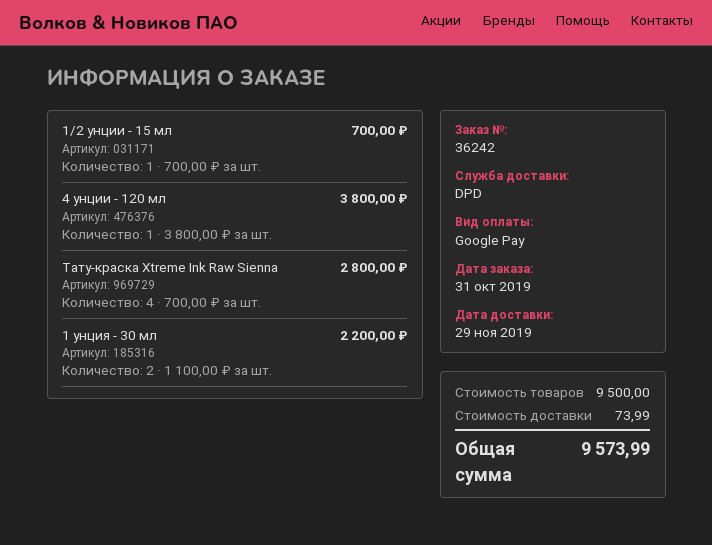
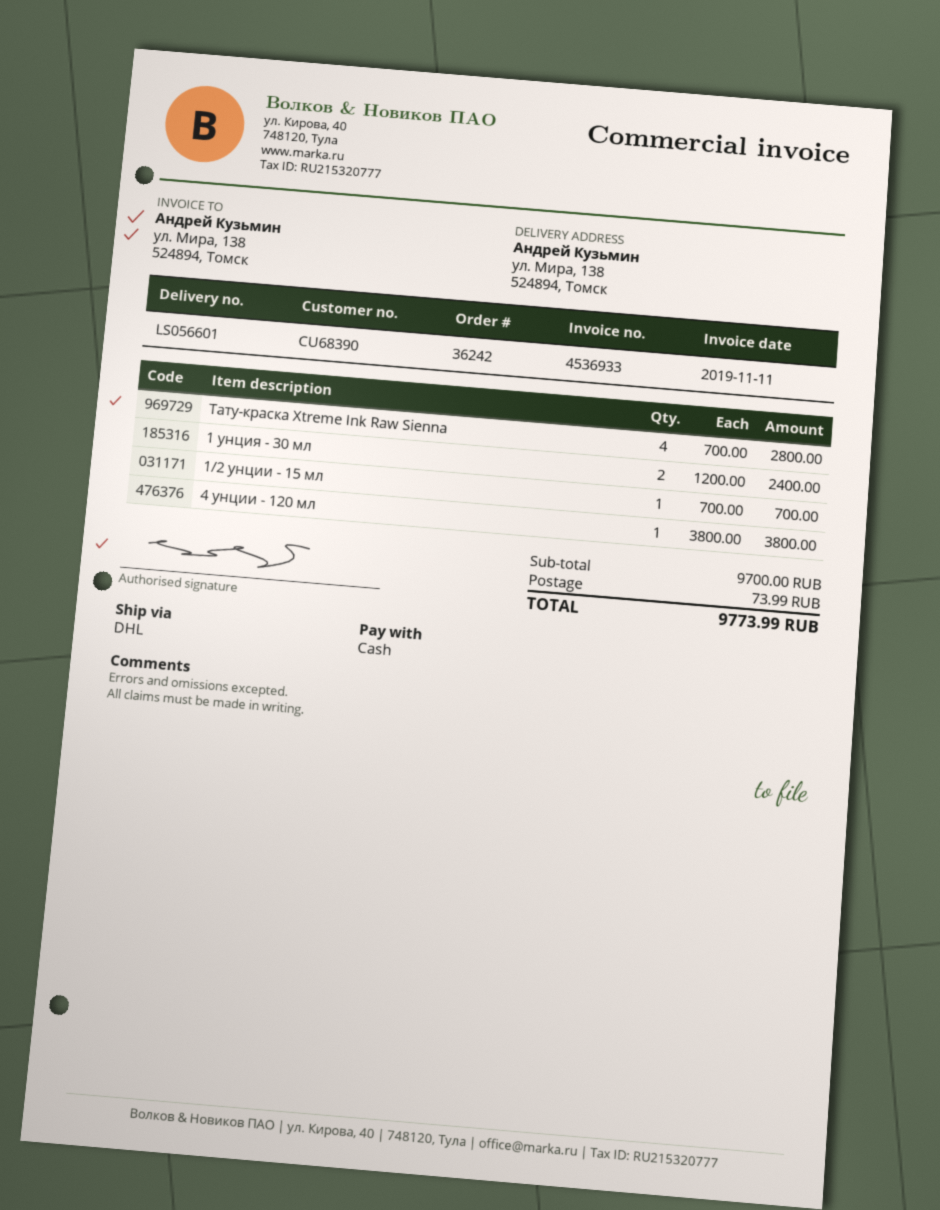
payment method: Google Pay -> cash
shipping method: DPD -> DHL
1 унция - 30 мл: 2 x 1100.00 = 2200.00 -> 2 x 1200.00 = 2400.00
subtotal: 9500.00 -> 9700.00
total: 9573.99 -> 9773.99

